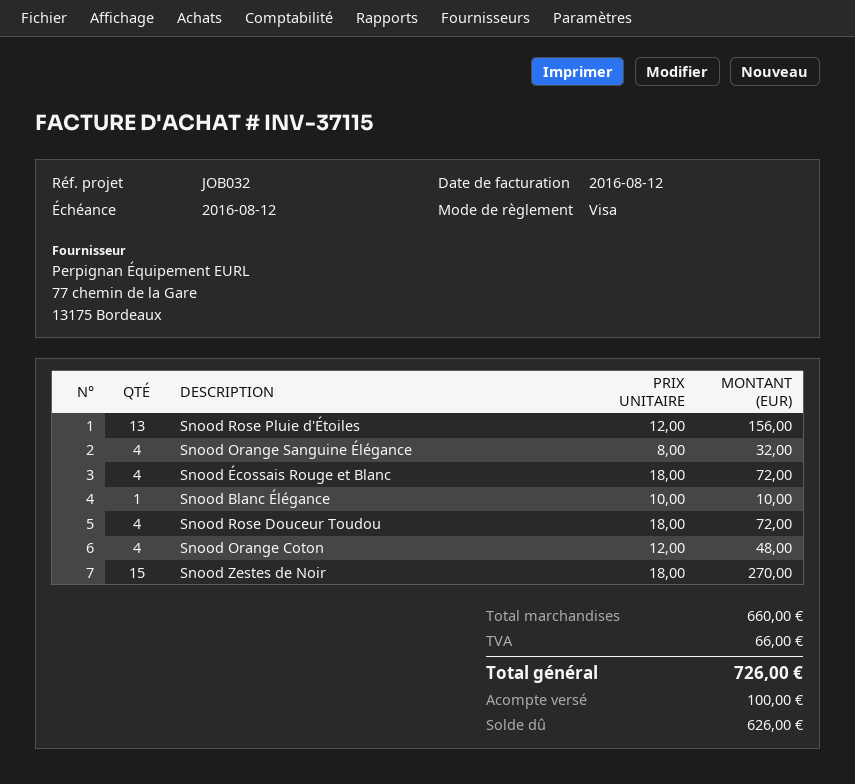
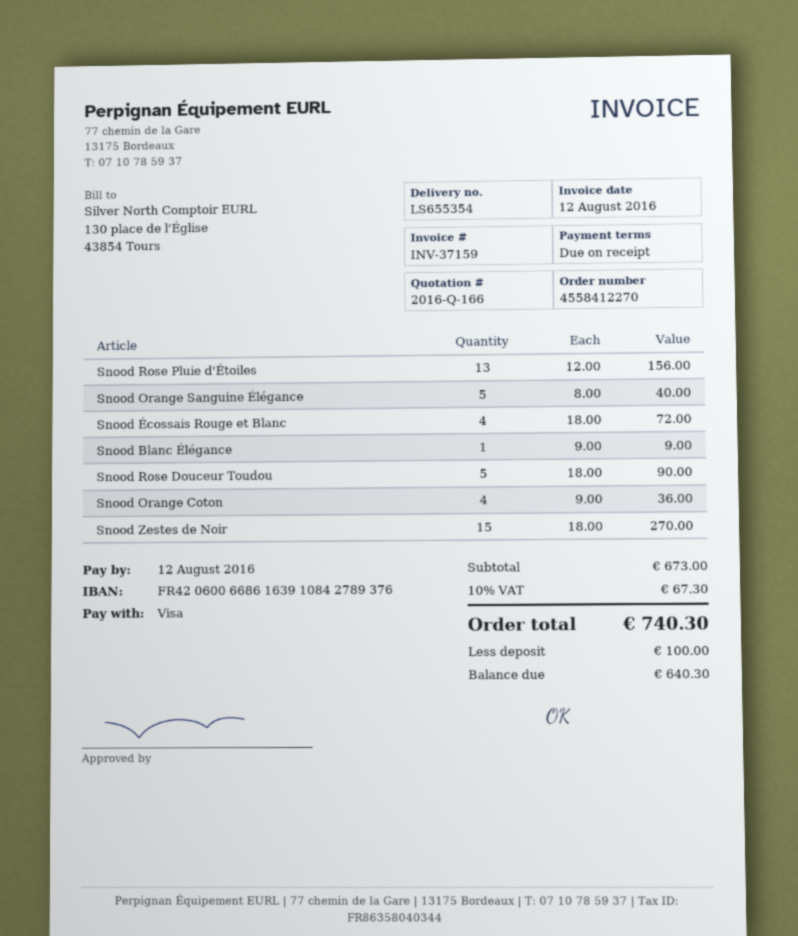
invoice number: INV-37115 -> INV-37159
Snood Orange Sanguine Élégance: 4 x 8.00 = 32.00 -> 5 x 8.00 = 40.00
Snood Blanc Élégance: 1 x 10.00 = 10.00 -> 1 x 9.00 = 9.00
Snood Rose Douceur Toudou: 4 x 18.00 = 72.00 -> 5 x 18.00 = 90.00
Snood Orange Coton: 4 x 12.00 = 48.00 -> 4 x 9.00 = 36.00
subtotal: 660.00 -> 673.00
tax: 66.00 -> 67.30
total: 726.00 -> 740.30
balance: 626.00 -> 640.30

